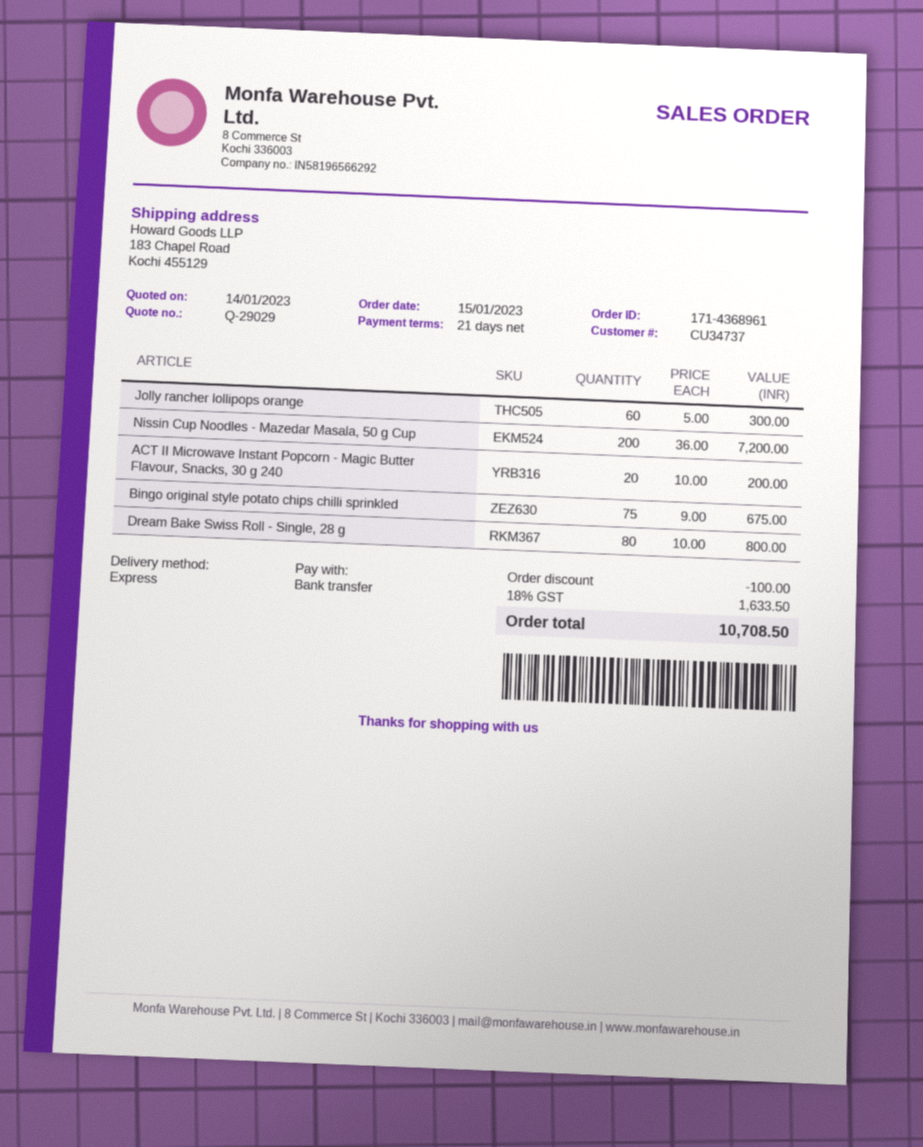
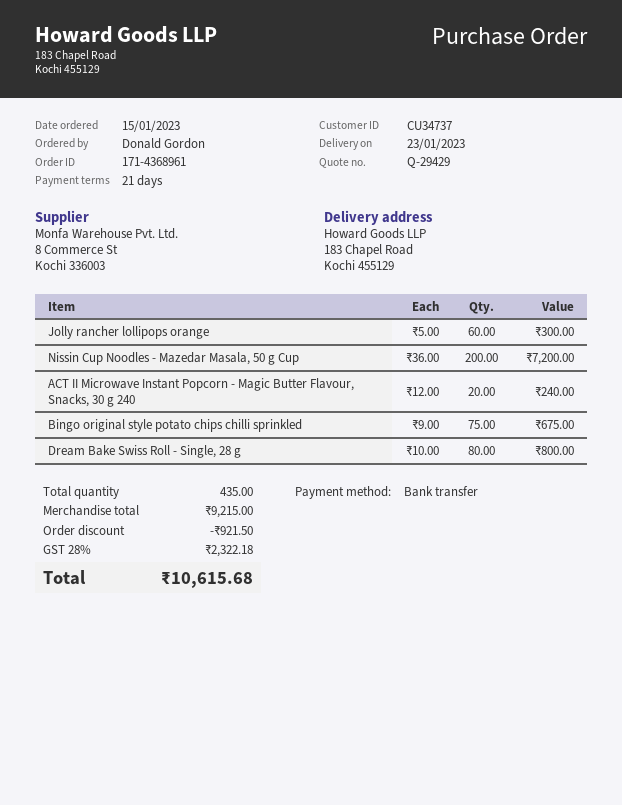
quote number: Q-29029 -> Q-29429
ACT II Microwave Instant Popcorn - Magic Butter Flavour, Snacks, 30 g 240: 20 x 10.00 = 200.00 -> 20 x 12.00 = 240.00
discount: 100.00 -> 921.50
tax: 18% = 1633.50 -> 28% = 2322.18
total: 10708.50 -> 10615.68

